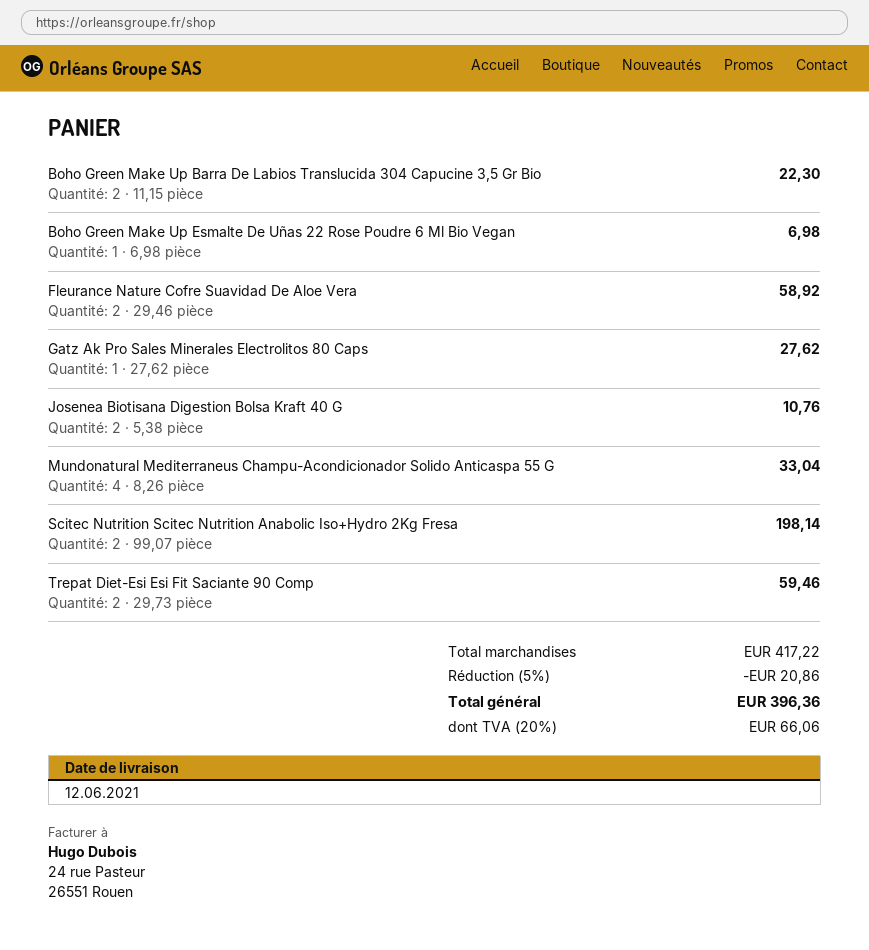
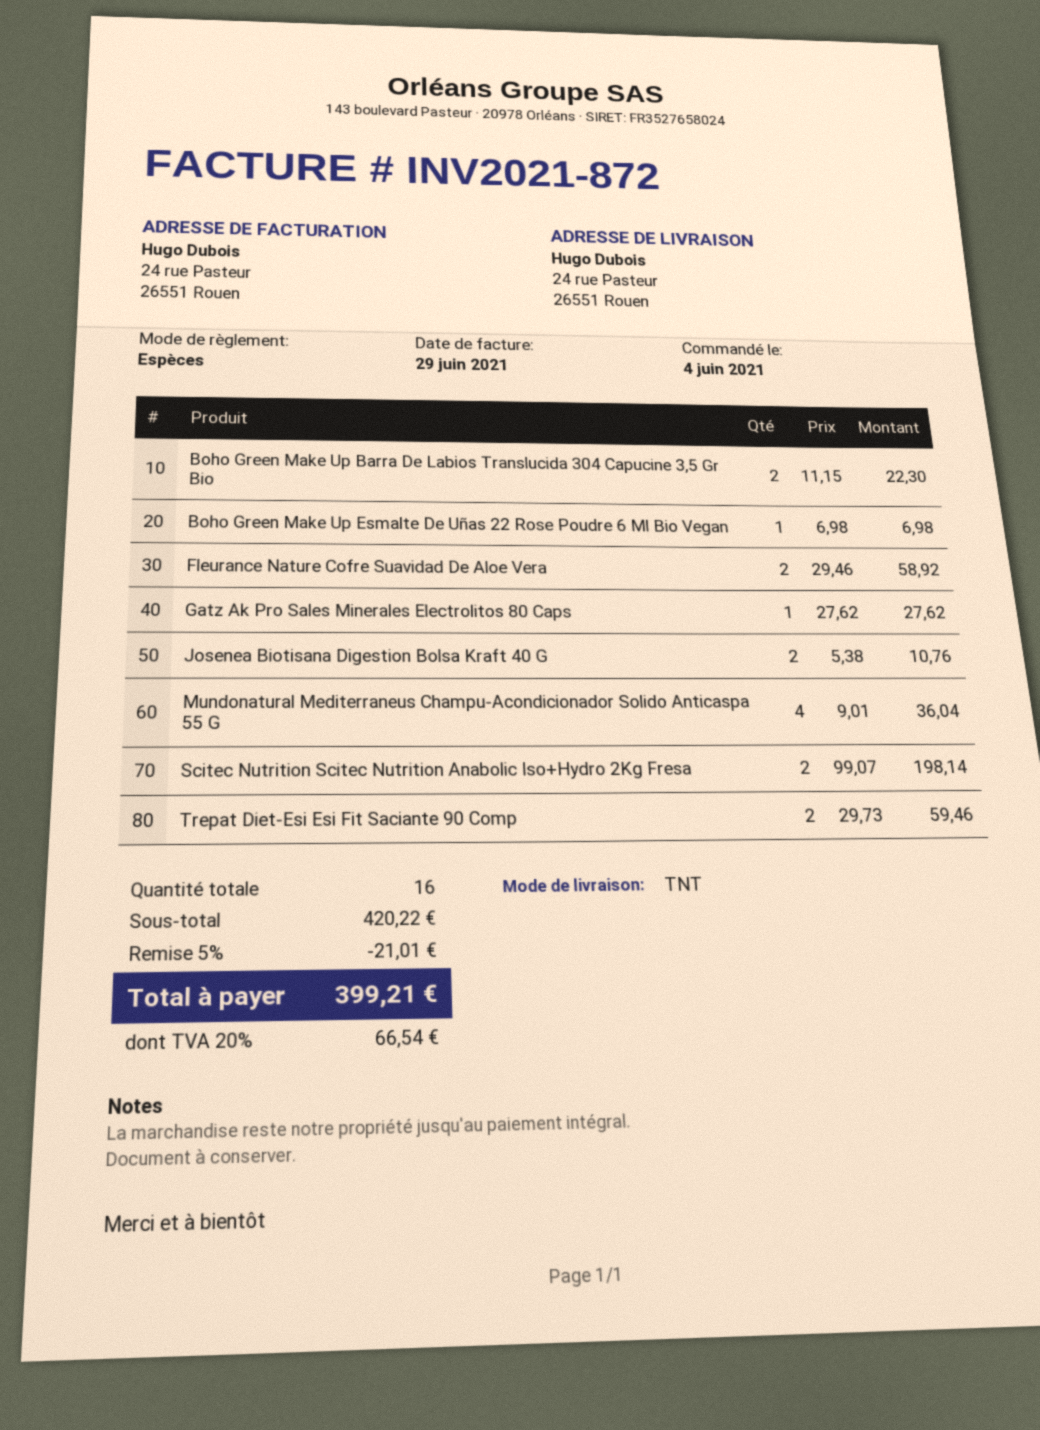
Mundonatural Mediterraneus Champu-Acondicionador Solido Anticaspa 55 G: 4 x 8.26 = 33.04 -> 4 x 9.01 = 36.04
subtotal: 417.22 -> 420.22
discount: 5% = 20.86 -> 5% = 21.01
tax: 20% = 66.06 -> 20% = 66.54
total: 396.36 -> 399.21

